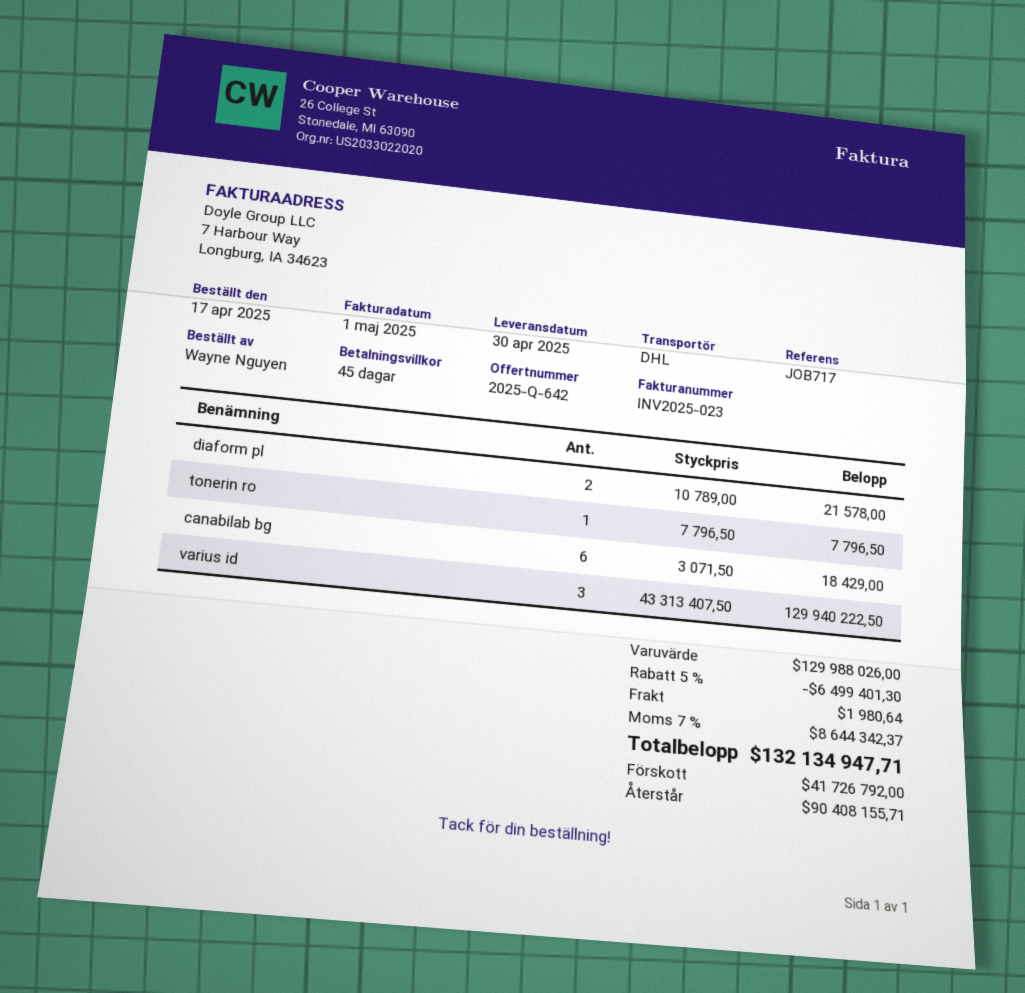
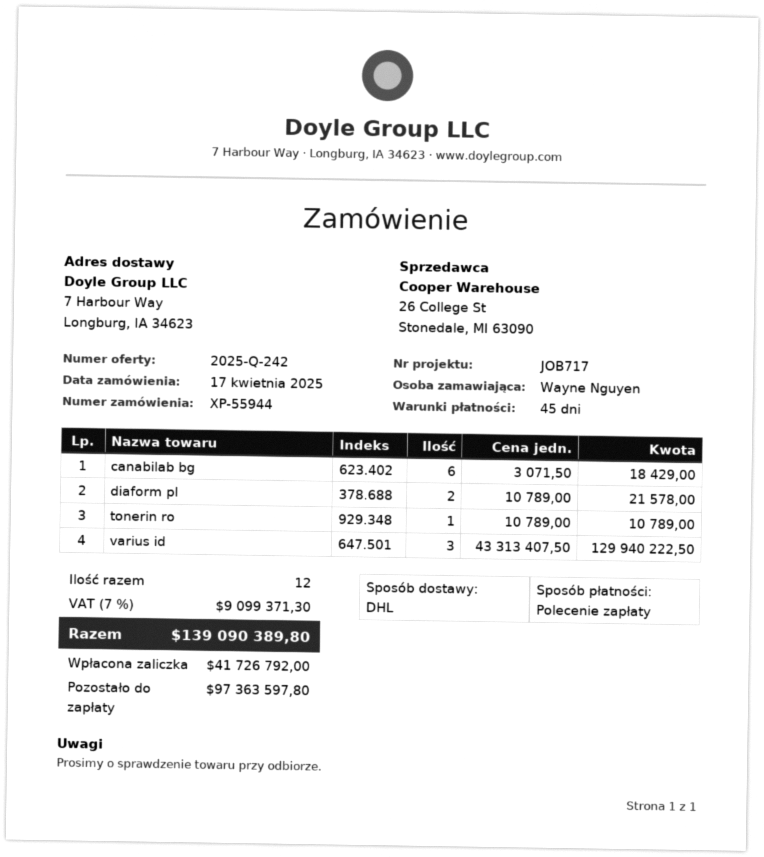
quote number: 2025-Q-642 -> 2025-Q-242
tonerin ro: 1 x 7796.50 = 7796.50 -> 1 x 10789.00 = 10789.00
discount: 5% = 6499401.30 -> none
shipping: 1980.64 -> none
tax: 7% = 8644342.37 -> 7% = 9099371.30
total: 132134947.71 -> 139090389.80
balance: 90408155.71 -> 97363597.80

